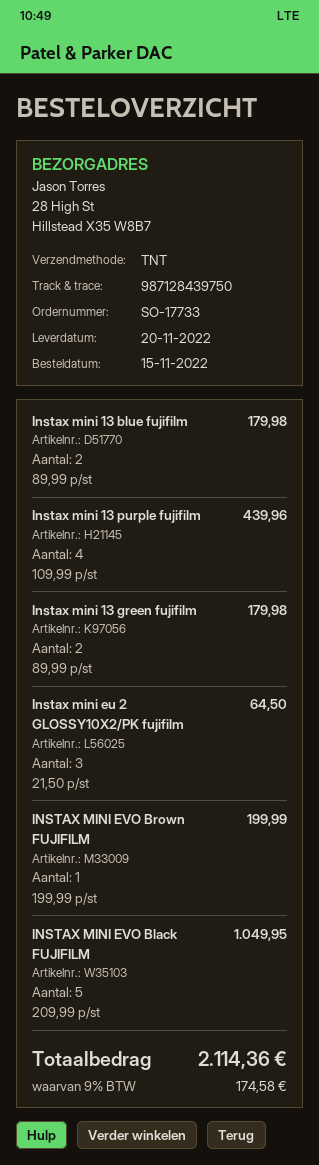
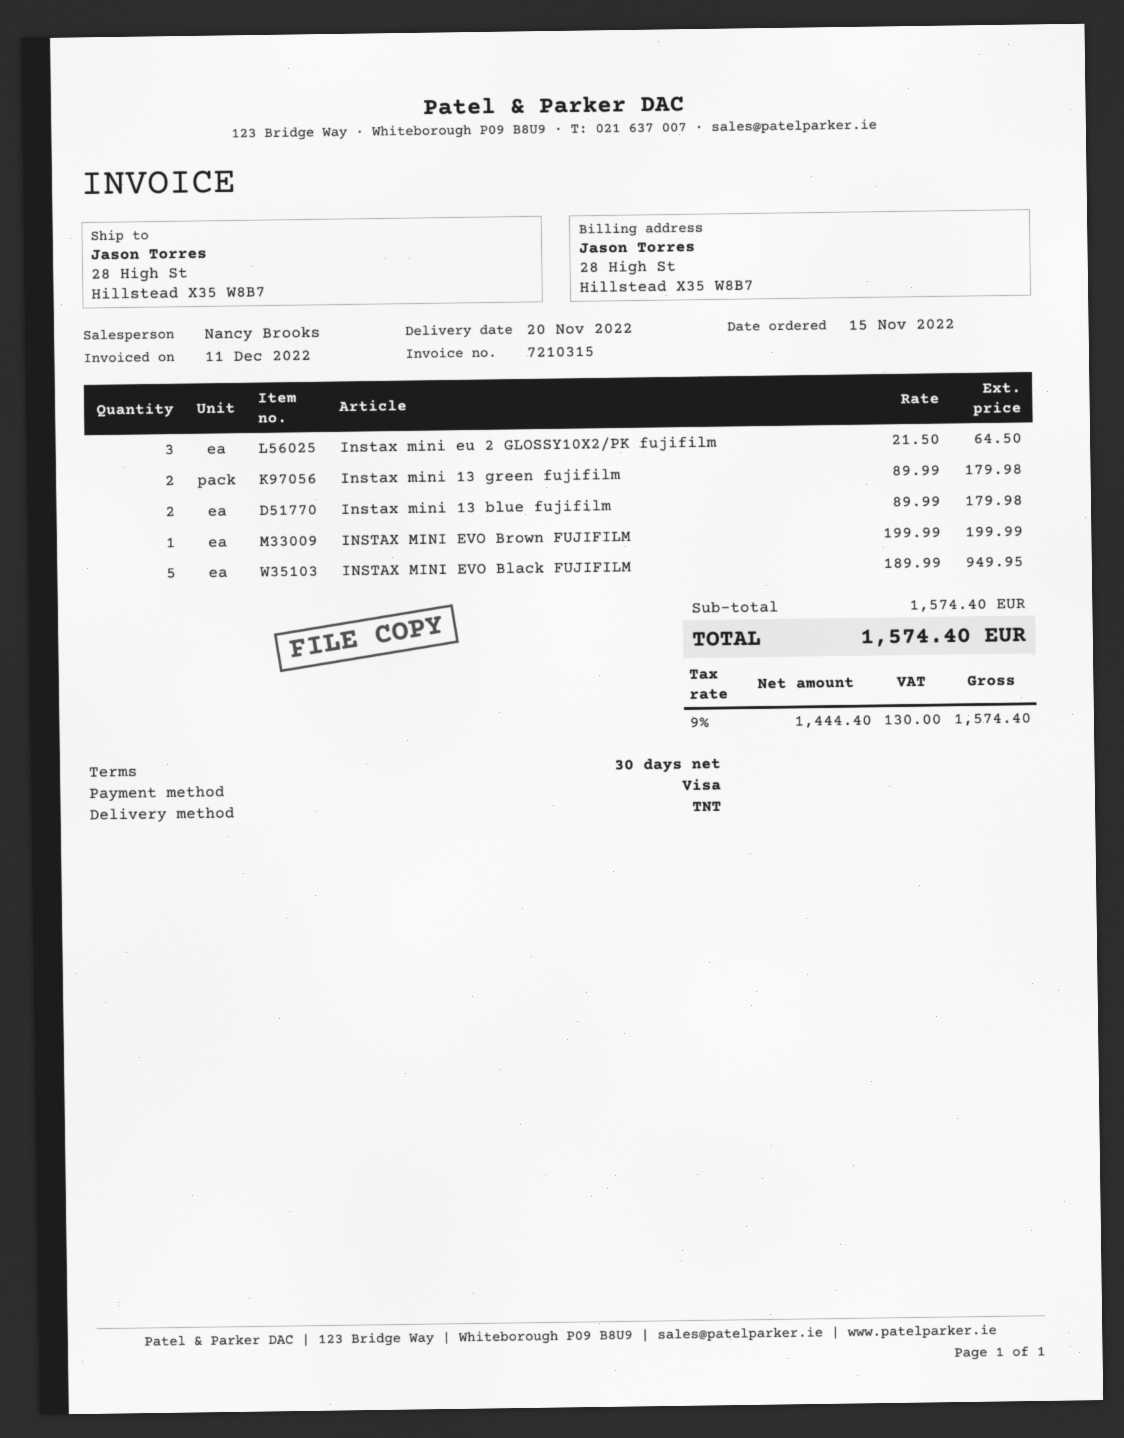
Instax mini 13 purple fujifilm: 4 x 109.99 = 439.96 -> none
INSTAX MINI EVO Black FUJIFILM: 5 x 209.99 = 1049.95 -> 5 x 189.99 = 949.95
tax: 9% = 174.58 -> 9% = 130.00
total: 2114.36 -> 1574.40

